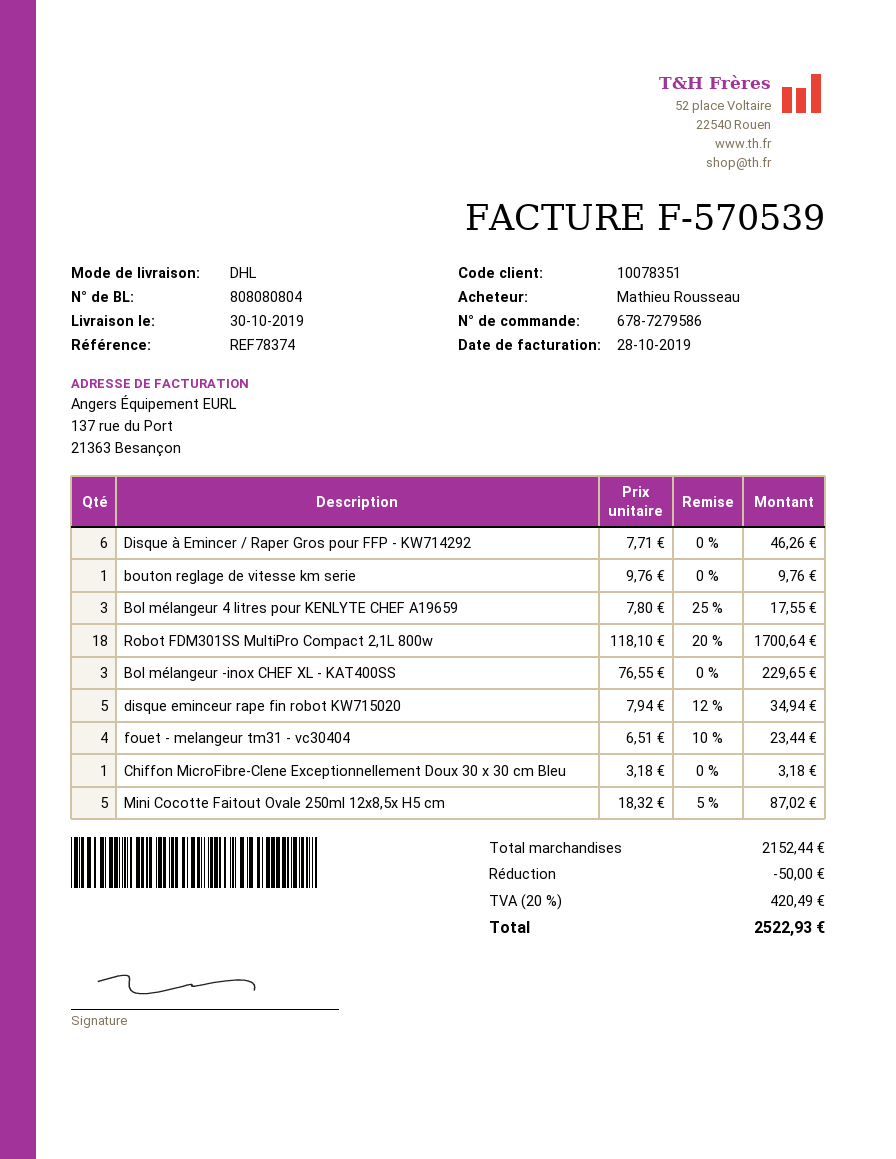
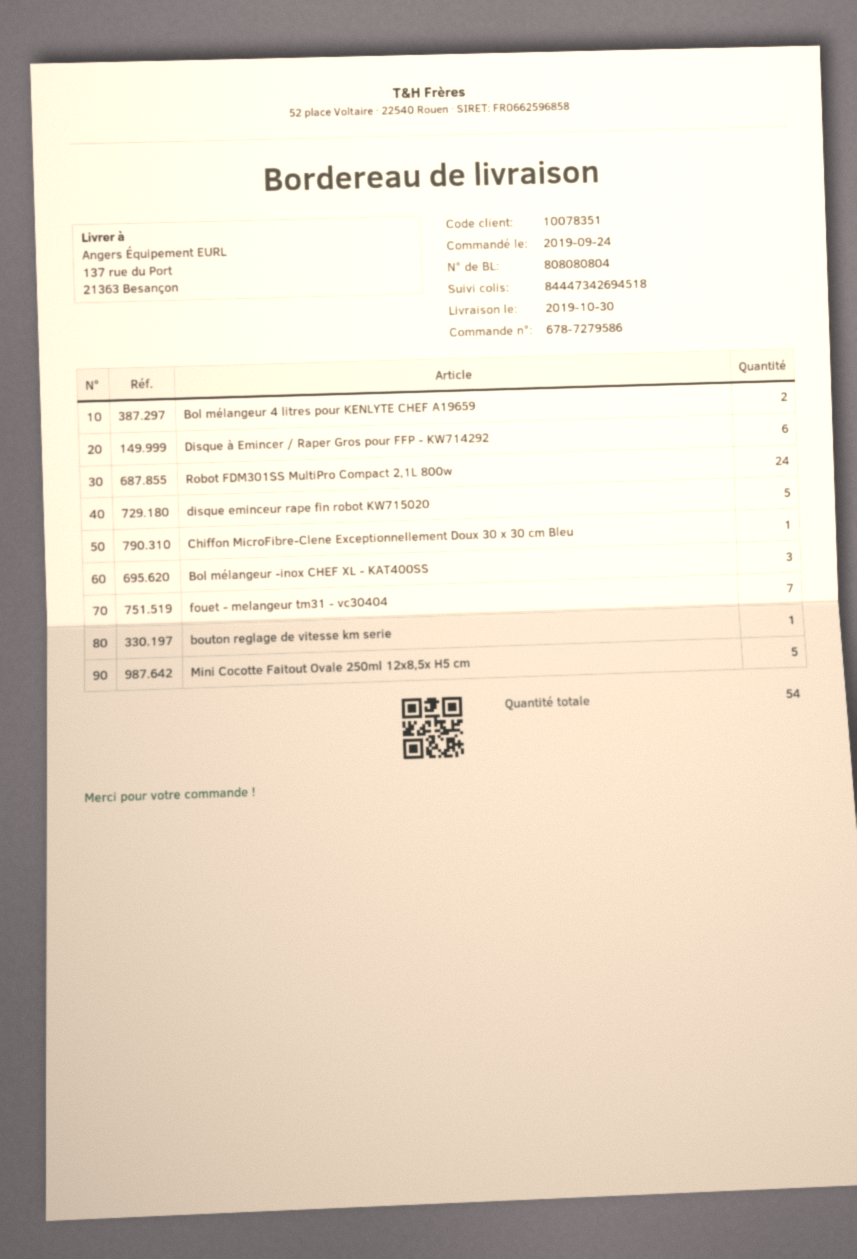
Bol mélangeur 4 litres pour KENLYTE CHEF A19659: 3 -> 2
Robot FDM301SS MultiPro Compact 2,1L 800w: 18 -> 24
fouet - melangeur tm31 - vc30404: 4 -> 7

